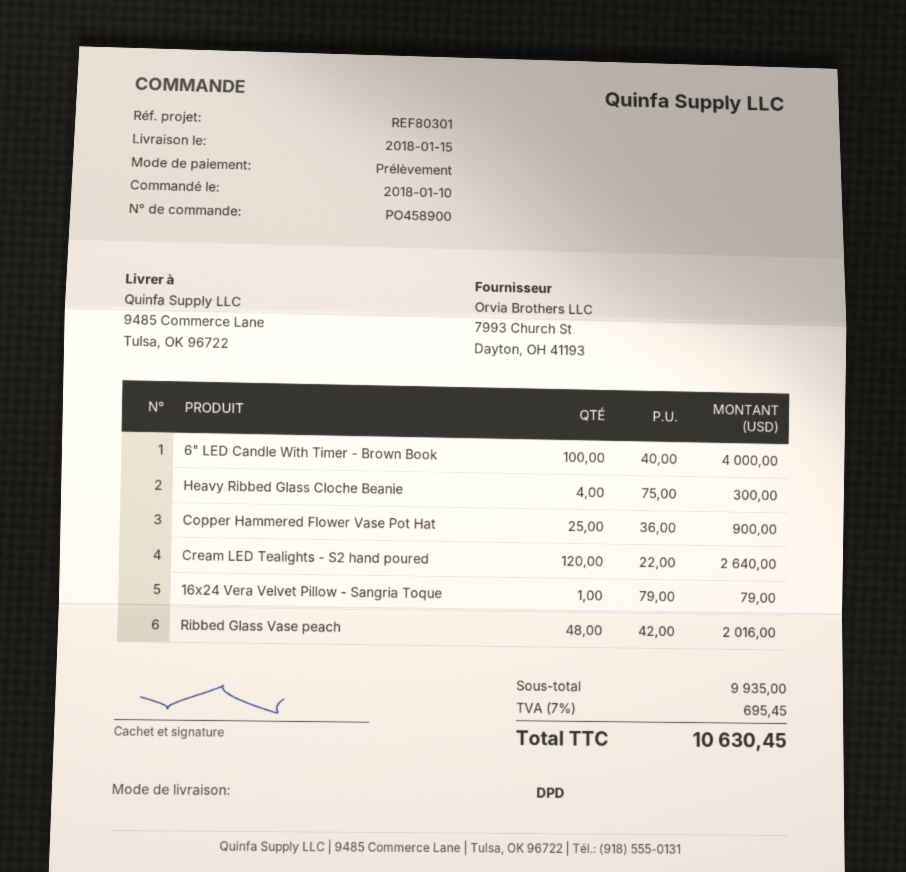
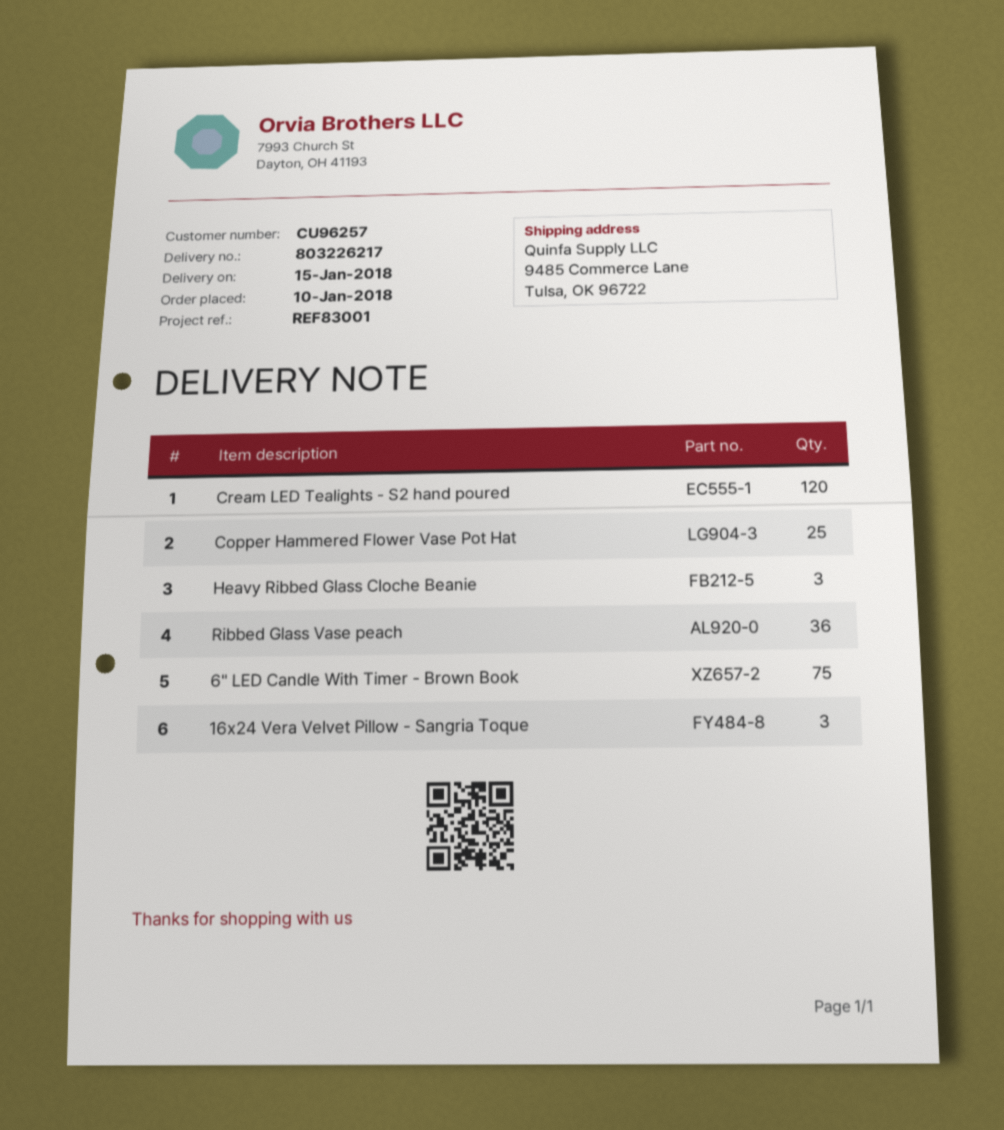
reference: REF80301 -> REF83001
6" LED Candle With Timer - Brown Book: 100 -> 75
Heavy Ribbed Glass Cloche Beanie: 4 -> 3
16x24 Vera Velvet Pillow - Sangria Toque: 1 -> 3
Ribbed Glass Vase peach: 48 -> 36

